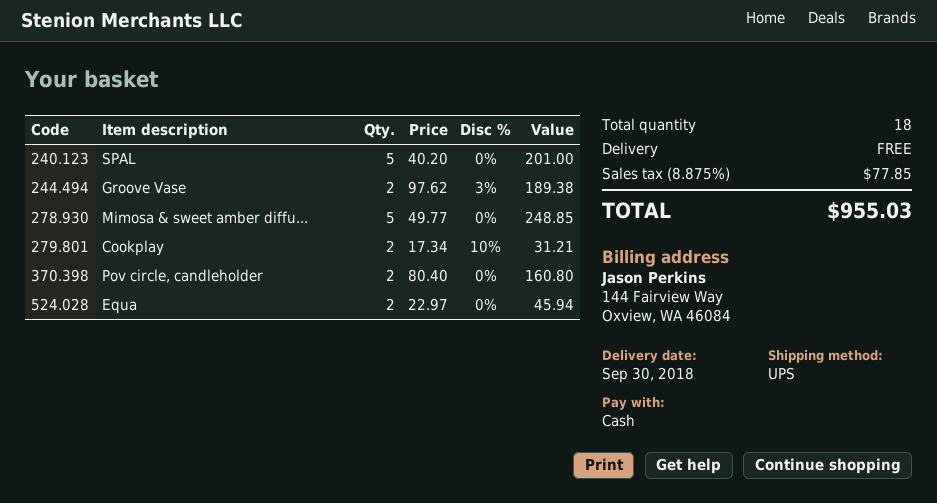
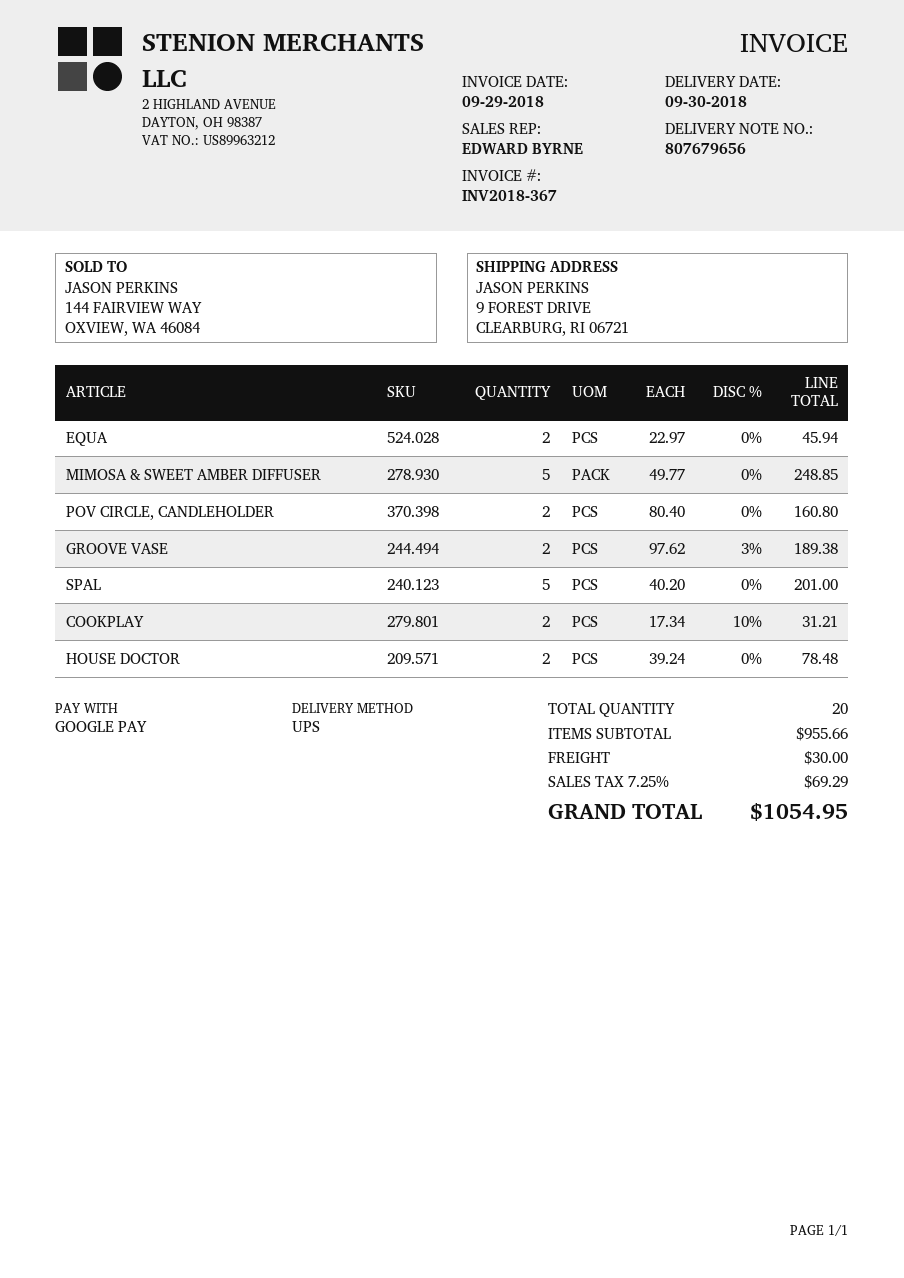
payment method: cash -> Google Pay
HOUSE DOCTOR: none -> 2 x 39.24 = 78.48
total quantity: 18 -> 20
shipping: 0.00 -> 30.00
tax: 8.875% = 77.85 -> 7.25% = 69.29
total: 955.03 -> 1054.95

